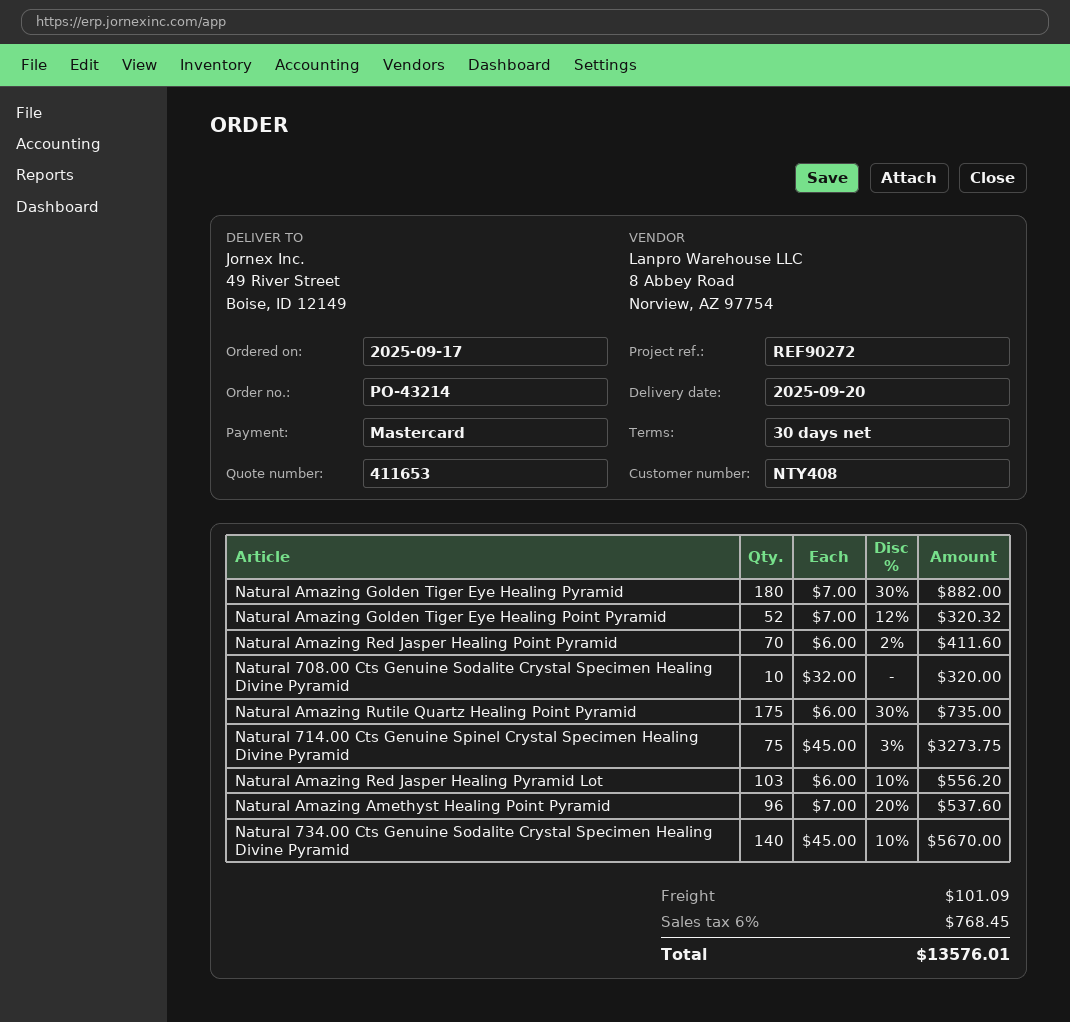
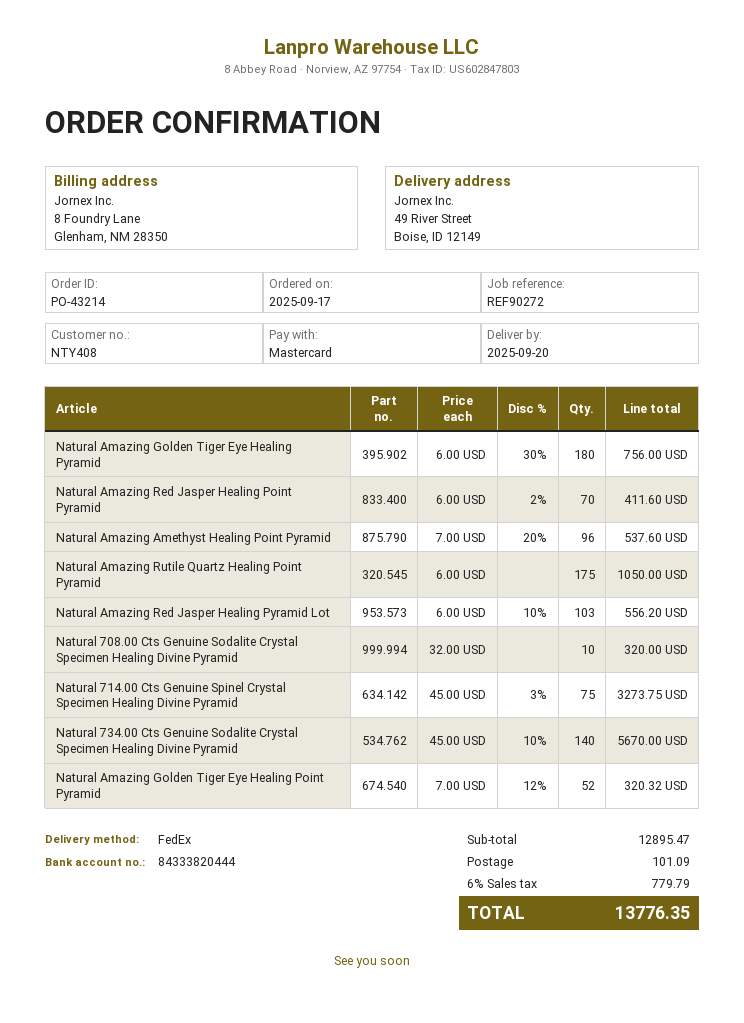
Natural Amazing Golden Tiger Eye Healing Pyramid: 180 x 7.00 - 30% = 882.00 -> 180 x 6.00 - 30% = 756.00
Natural Amazing Rutile Quartz Healing Point Pyramid: 175 x 6.00 - 30% = 735.00 -> 175 x 6.00 = 1050.00
tax: 6% = 768.45 -> 6% = 779.79
total: 13576.01 -> 13776.35

